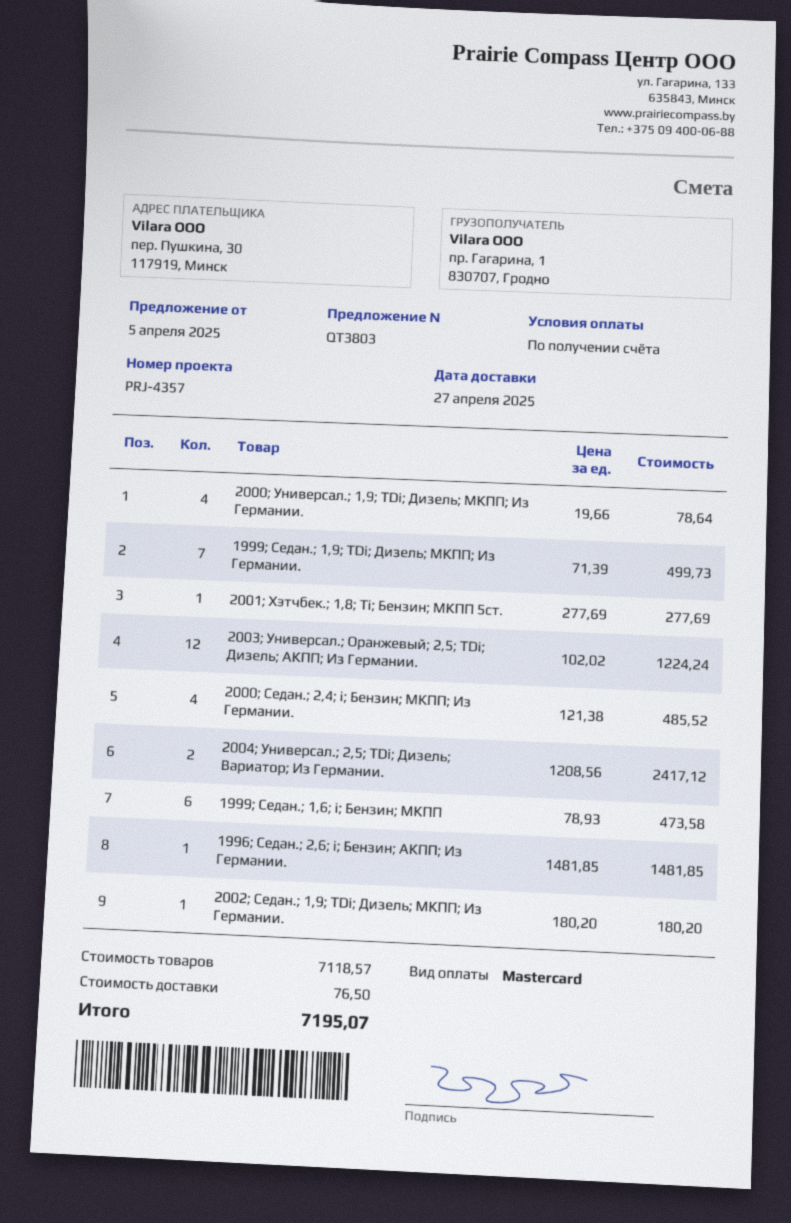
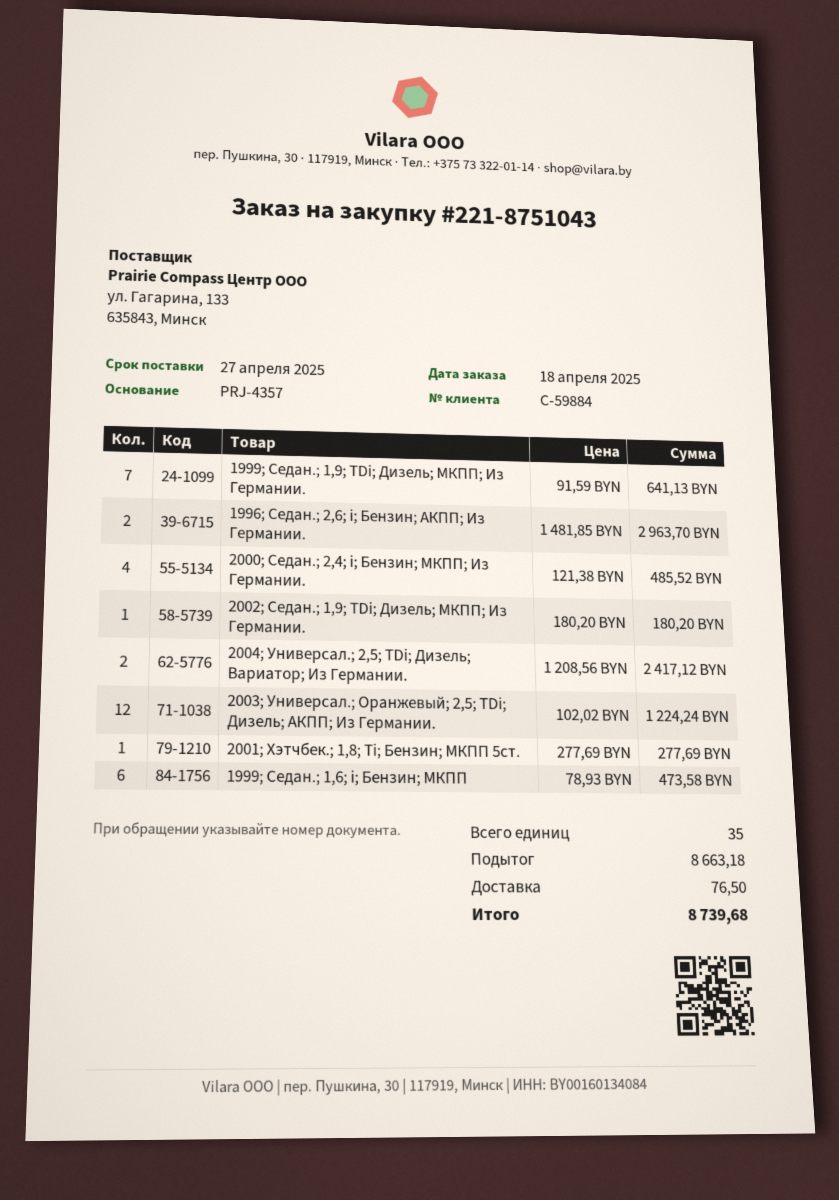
2000; Универсал.; 1,9; TDi; Дизель; МКПП; Из Германии.: 4 x 19.66 = 78.64 -> none
1999; Седан.; 1,9; TDi; Дизель; МКПП; Из Германии.: 7 x 71.39 = 499.73 -> 7 x 91.59 = 641.13
1996; Седан.; 2,6; i; Бензин; АКПП; Из Германии.: 1 x 1481.85 = 1481.85 -> 2 x 1481.85 = 2963.70
subtotal: 7118.57 -> 8663.18
total: 7195.07 -> 8739.68

